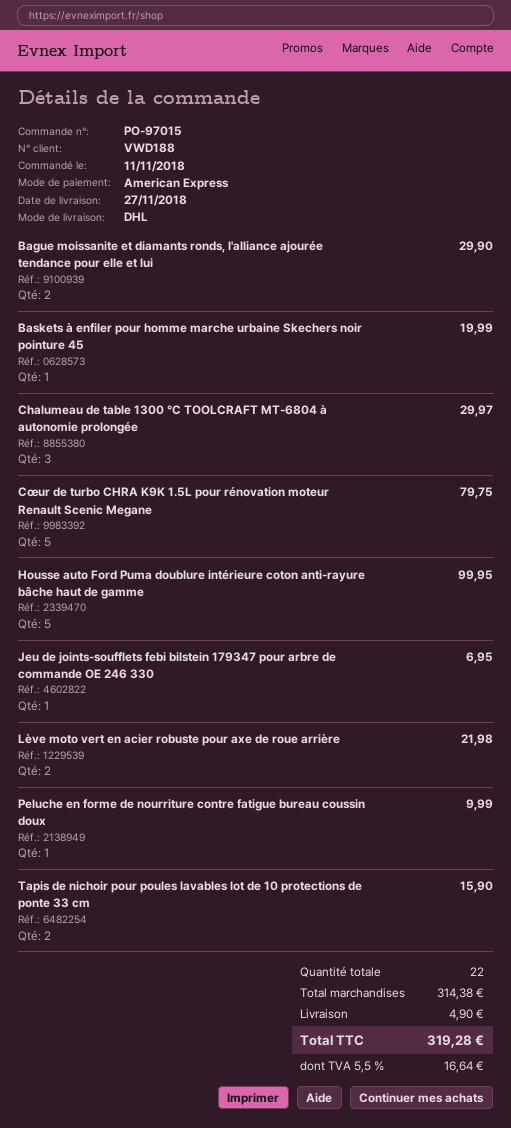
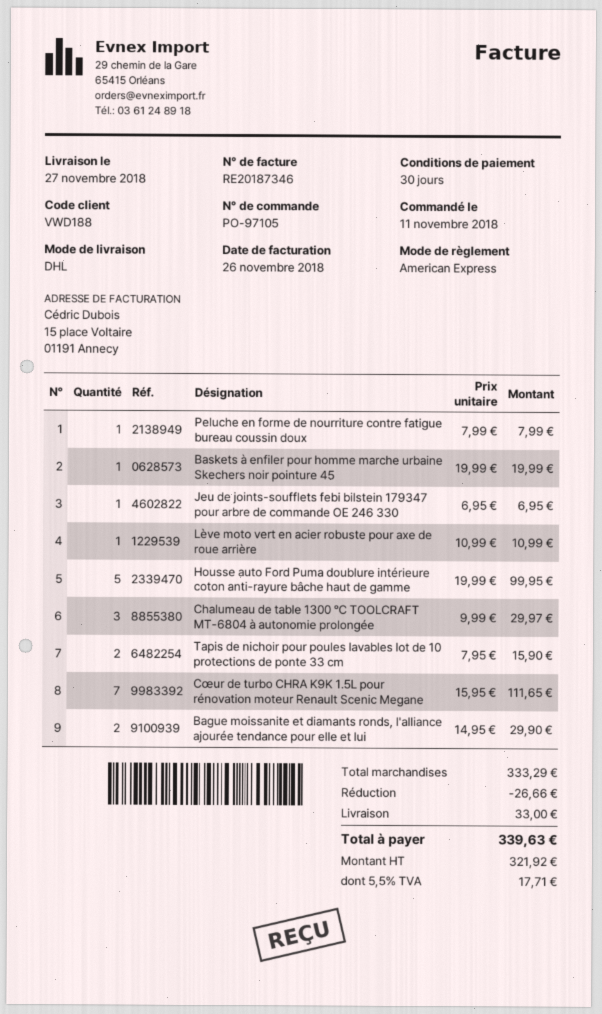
order number: PO-97015 -> PO-97105
Cœur de turbo CHRA K9K 1.5L pour rénovation moteur Renault Scenic Megane: 5 for 79.75 -> 7 for 111.65
Lève moto vert en acier robuste pour axe de roue arrière: 2 for 21.98 -> 1 for 10.99
Peluche en forme de nourriture contre fatigue bureau coussin doux: 1 for 9.99 -> 1 for 7.99
subtotal: 314.38 -> 333.29
discount: none -> 26.66
shipping: 4.90 -> 33.00
tax: 5.5% = 16.64 -> 5.5% = 17.71
total: 319.28 -> 339.63

